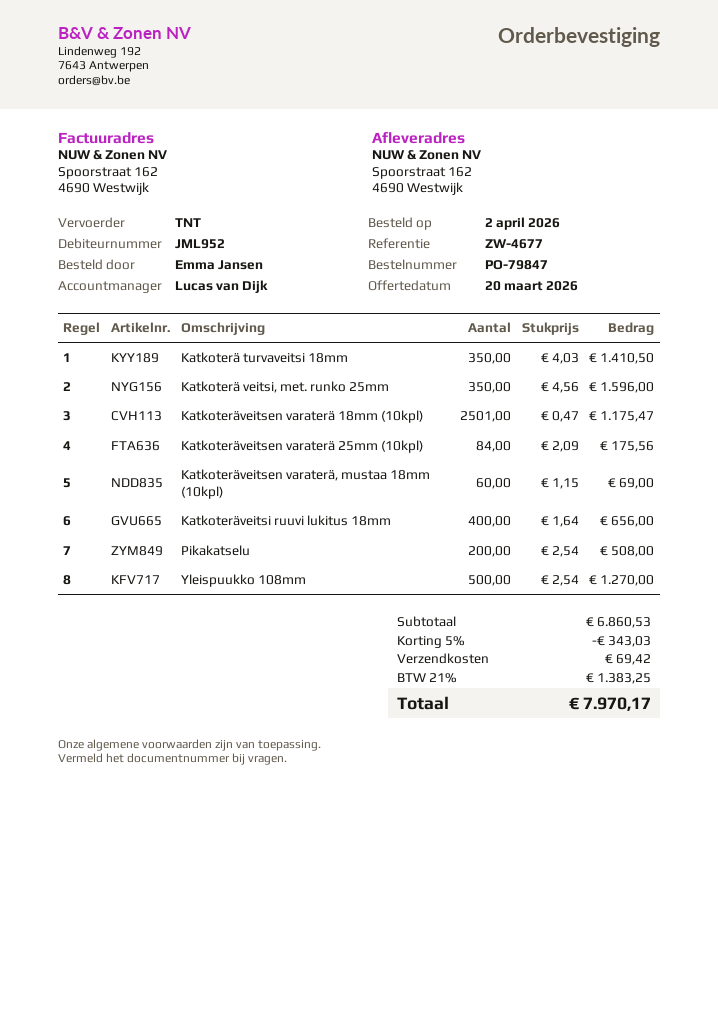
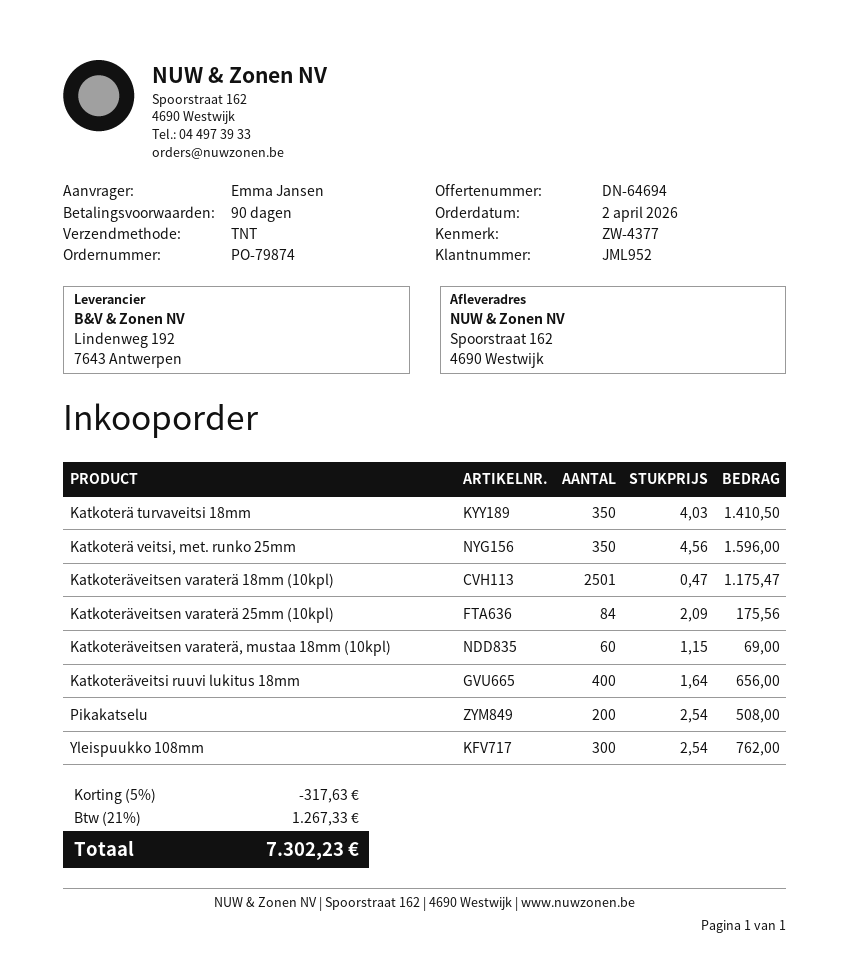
order number: PO-79847 -> PO-79874
reference: ZW-4677 -> ZW-4377
Yleispuukko 108mm: 500 x 2.54 = 1270.00 -> 300 x 2.54 = 762.00
discount: 5% = 343.03 -> 5% = 317.63
shipping: 69.42 -> none
tax: 21% = 1383.25 -> 21% = 1267.33
total: 7970.17 -> 7302.23

